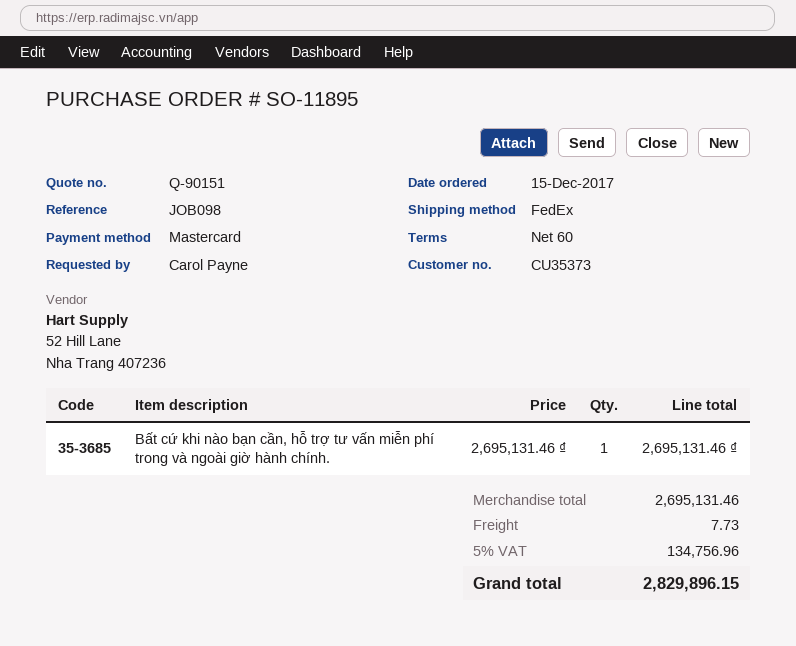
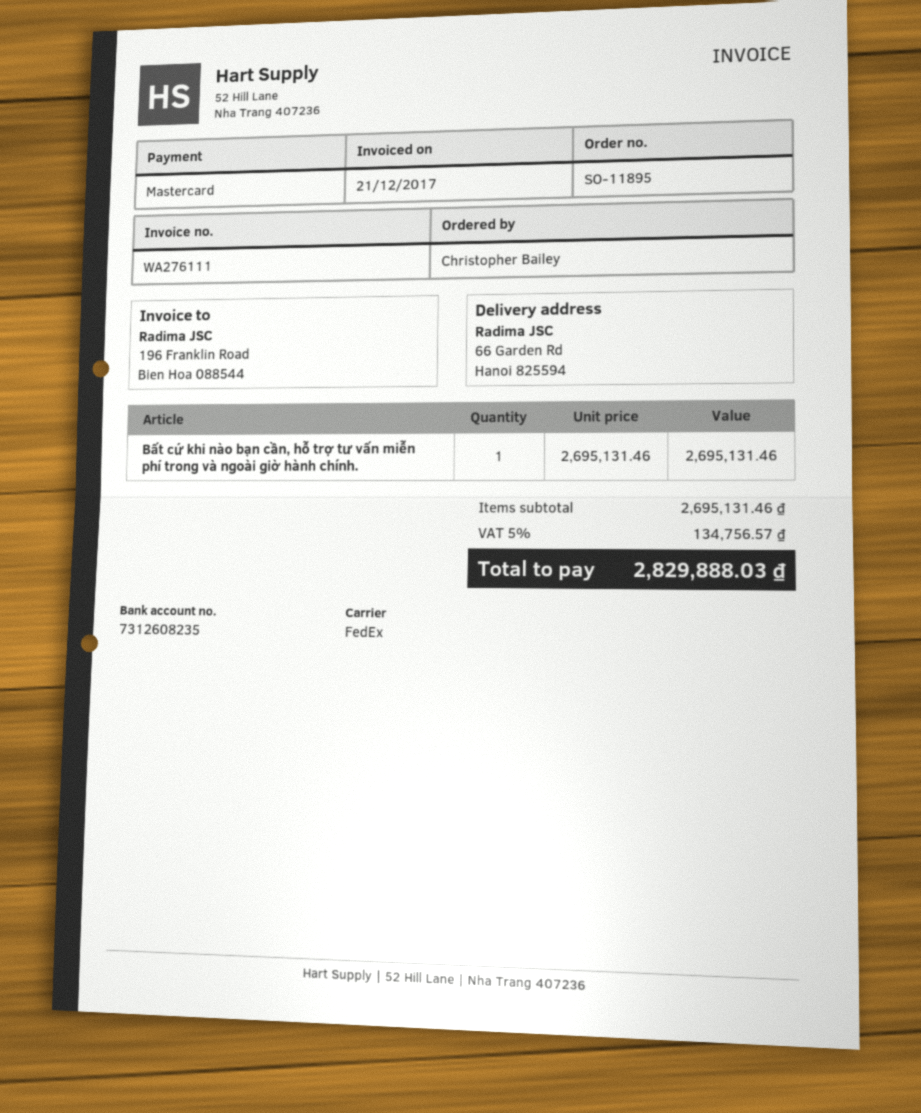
ordered by: Carol Payne -> Christopher Bailey
shipping: 7.73 -> none
tax: 5% = 134756.96 -> 5% = 134756.57
total: 2829896.15 -> 2829888.03

